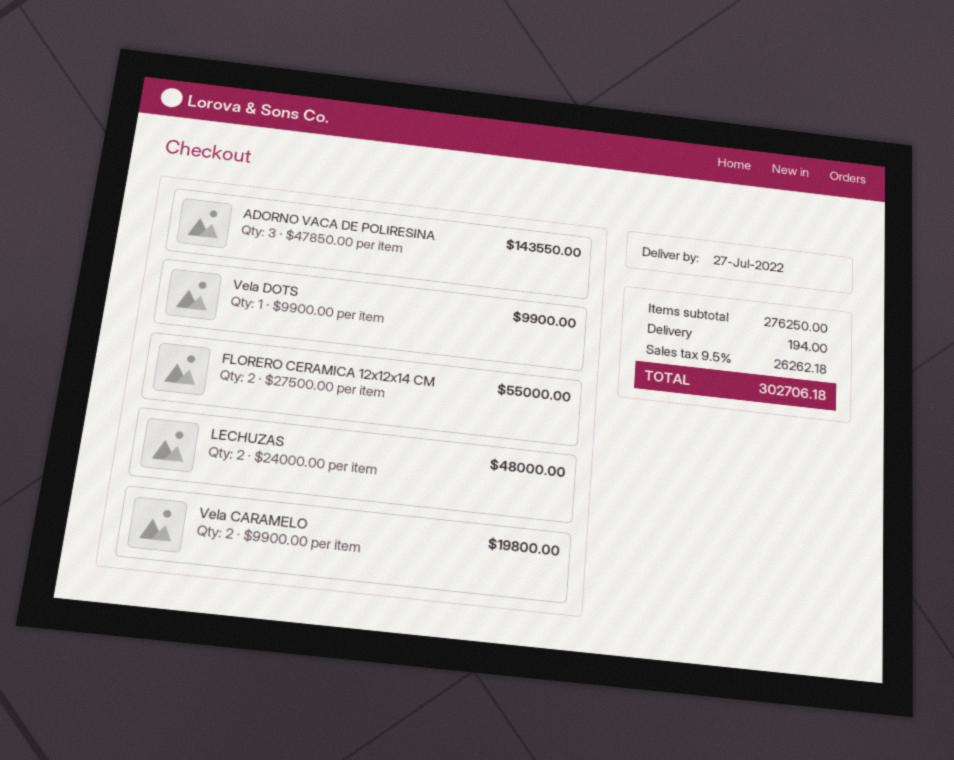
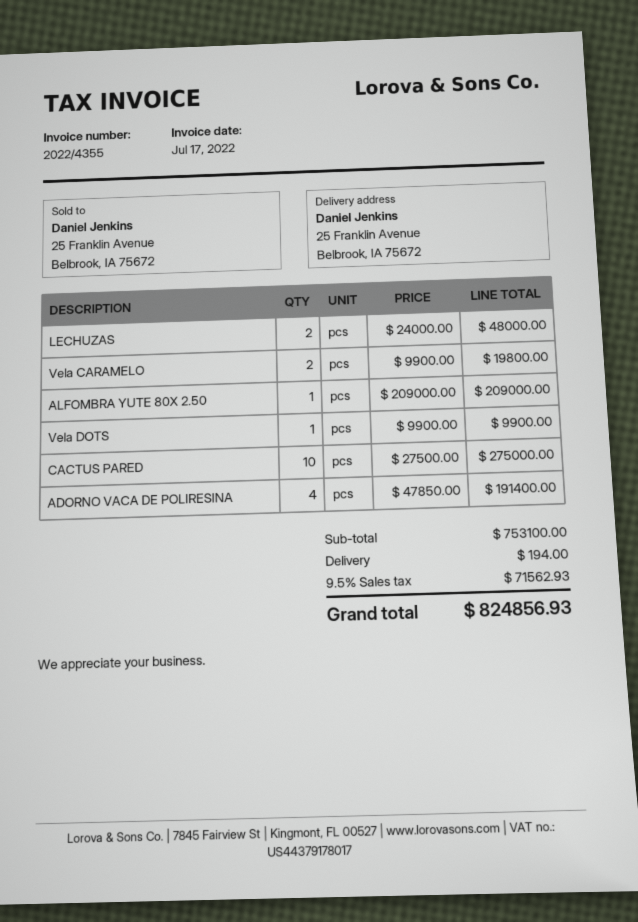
ADORNO VACA DE POLIRESINA: 3 x 47850.00 = 143550.00 -> 4 x 47850.00 = 191400.00
FLORERO CERAMICA 12x12x14 CM: 2 x 27500.00 = 55000.00 -> none
ALFOMBRA YUTE 80X 2.50: none -> 1 x 209000.00 = 209000.00
CACTUS PARED: none -> 10 x 27500.00 = 275000.00
subtotal: 276250.00 -> 753100.00
tax: 9.5% = 26262.18 -> 9.5% = 71562.93
total: 302706.18 -> 824856.93

